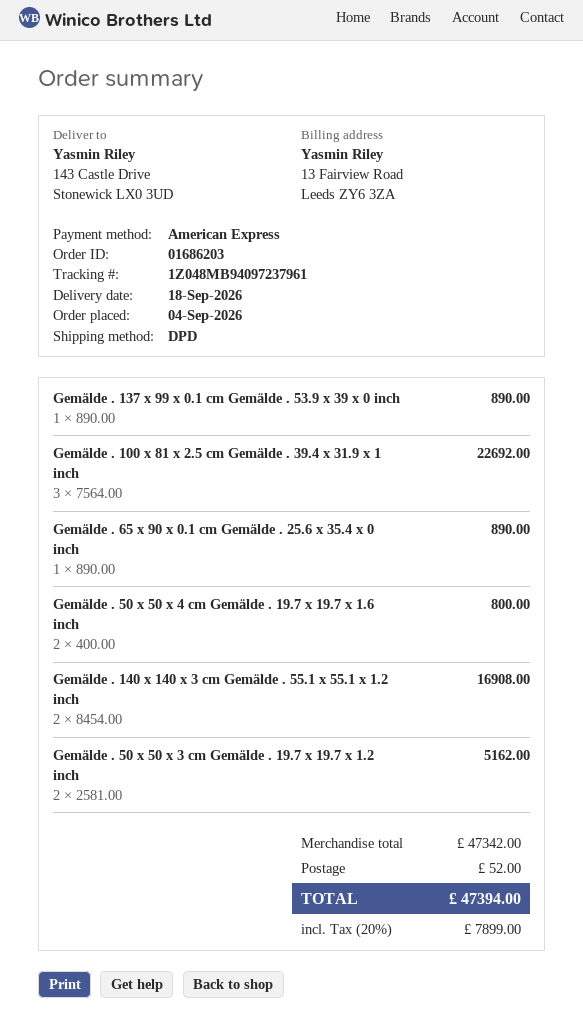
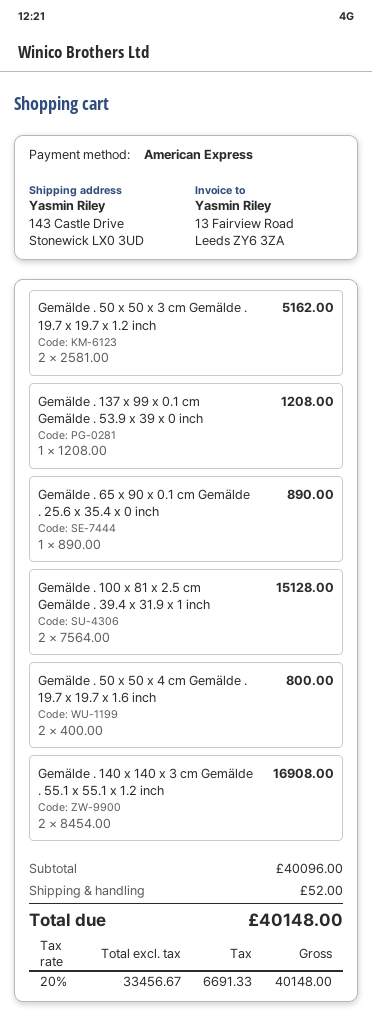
Gemälde . 137 x 99 x 0.1 cm Gemälde . 53.9 x 39 x 0 inch: 1 x 890.00 = 890.00 -> 1 x 1208.00 = 1208.00
Gemälde . 100 x 81 x 2.5 cm Gemälde . 39.4 x 31.9 x 1 inch: 3 x 7564.00 = 22692.00 -> 2 x 7564.00 = 15128.00
subtotal: 47342.00 -> 40096.00
tax: 20% = 7899.00 -> 20% = 6691.33
total: 47394.00 -> 40148.00

